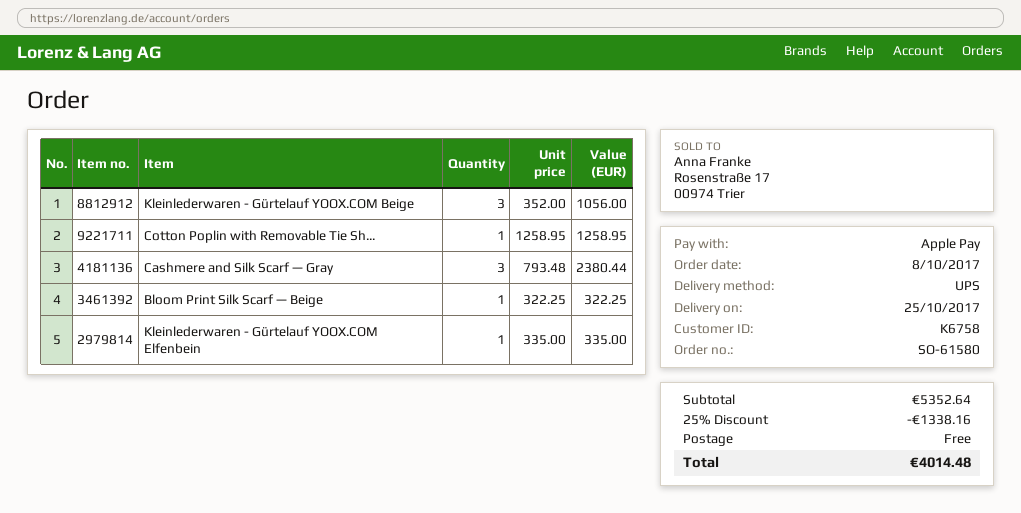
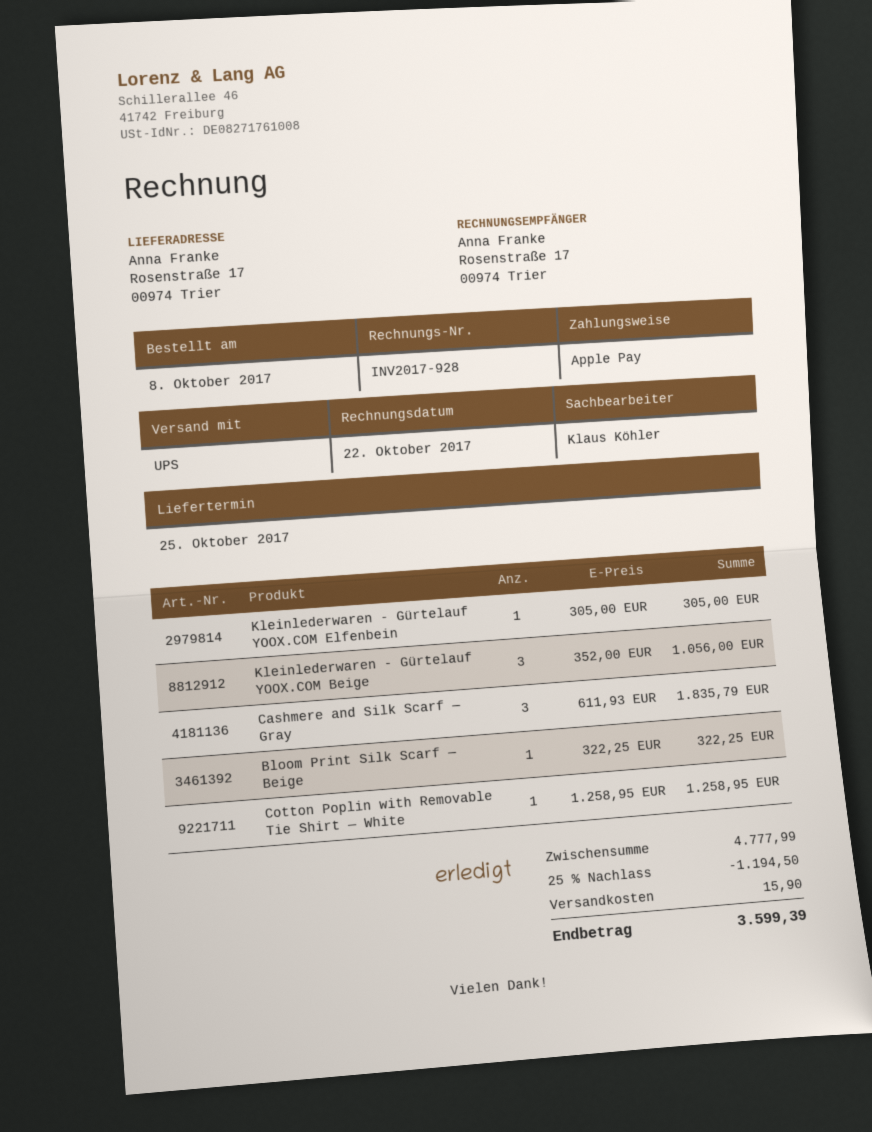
Cashmere and Silk Scarf — Gray: 3 x 793.48 = 2380.44 -> 3 x 611.93 = 1835.79
Kleinlederwaren - Gürtelauf YOOX.COM Elfenbein: 1 x 335.00 = 335.00 -> 1 x 305.00 = 305.00
subtotal: 5352.64 -> 4777.99
discount: 25% = 1338.16 -> 25% = 1194.50
shipping: 0.00 -> 15.90
total: 4014.48 -> 3599.39

